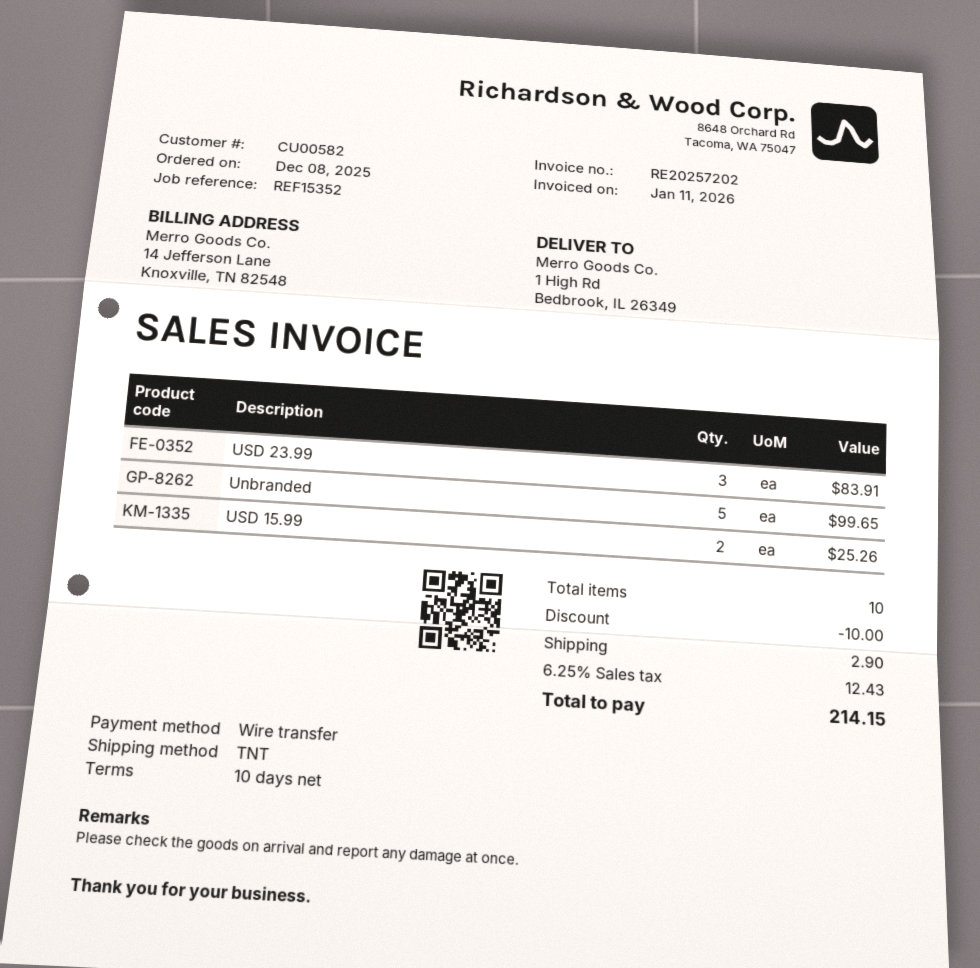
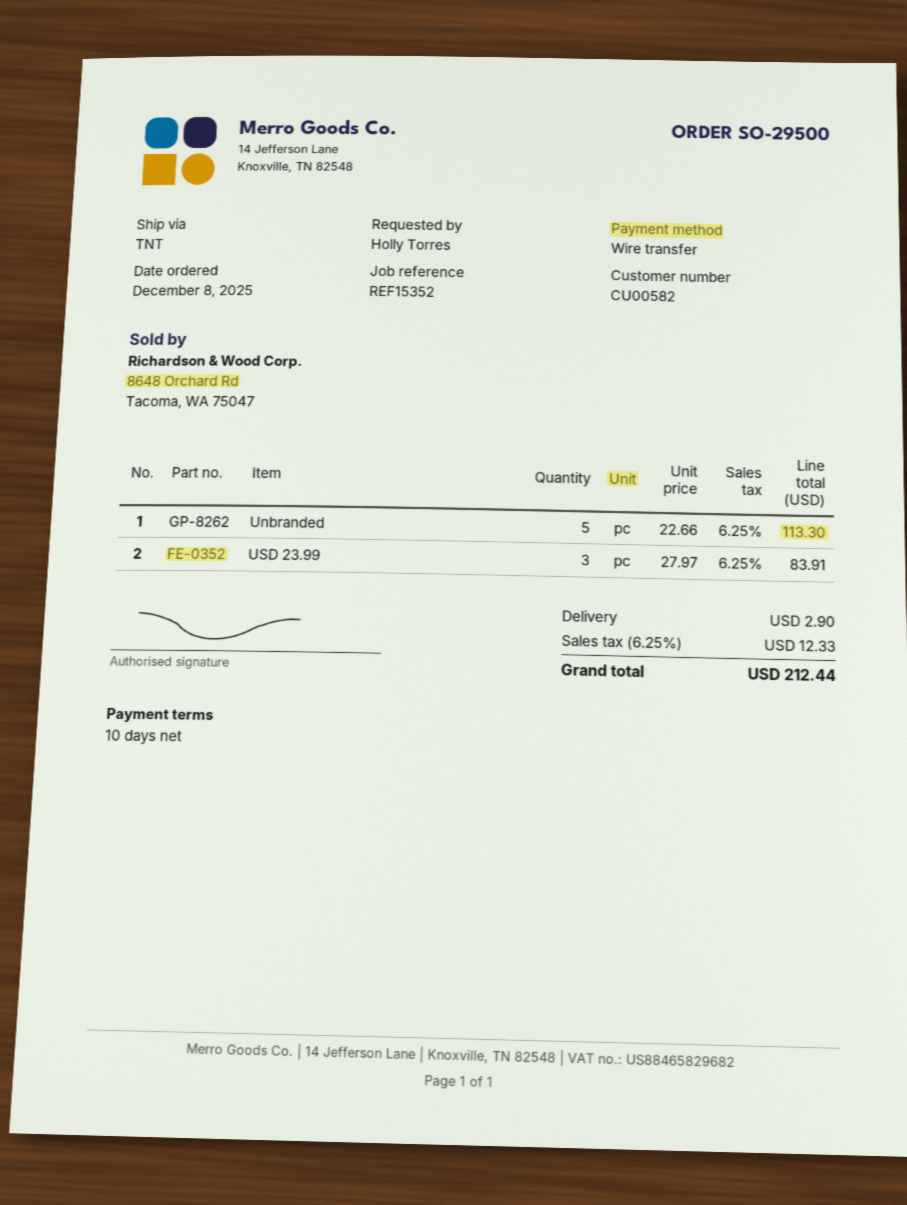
Unbranded: 5 for 99.65 -> 5 for 113.30
USD 15.99: 2 for 25.26 -> none
discount: 10.00 -> none
tax: 6.25% = 12.43 -> 6.25% = 12.33
total: 214.15 -> 212.44

